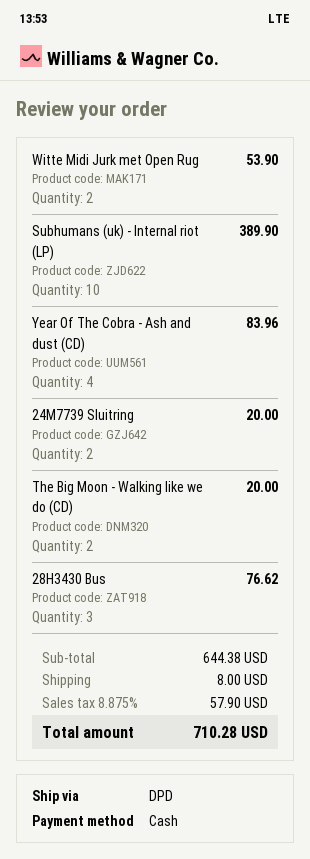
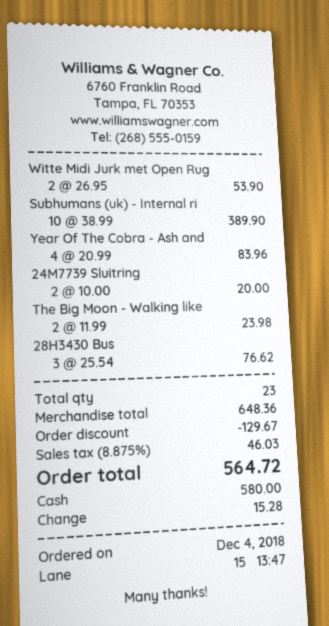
The Big Moon - Walking like we do (CD): 2 for 20.00 -> 2 for 23.98
subtotal: 644.38 -> 648.36
discount: none -> 129.67
shipping: 8.00 -> none
tax: 8.875% = 57.90 -> 8.875% = 46.03
total: 710.28 -> 564.72

